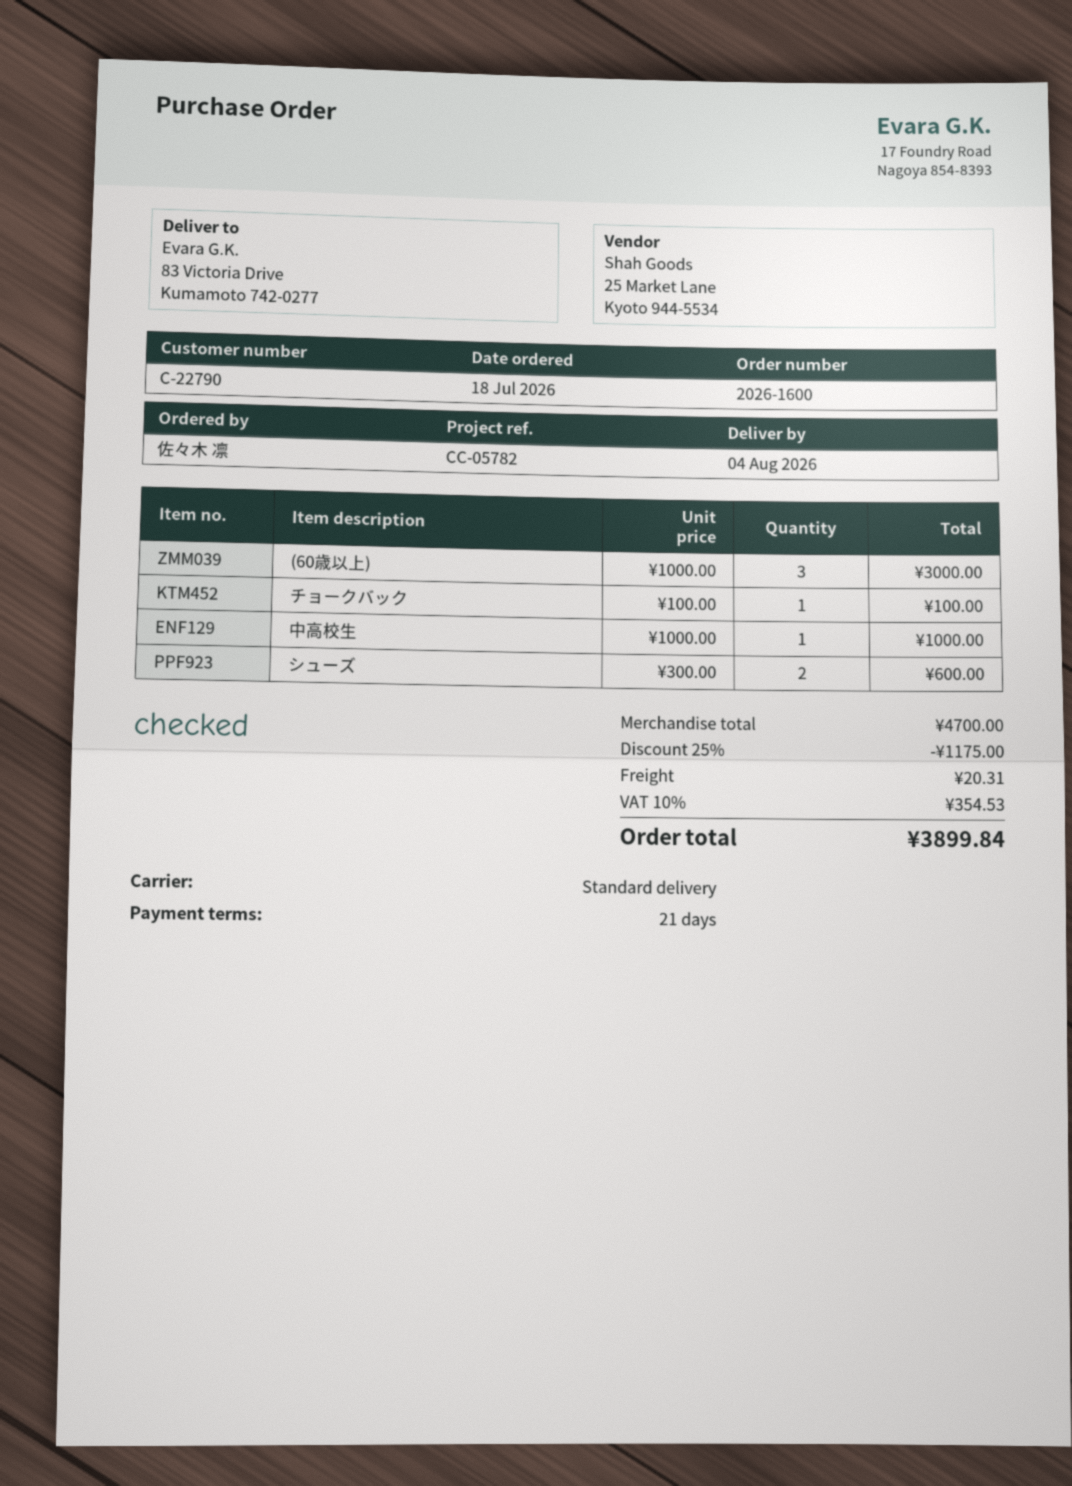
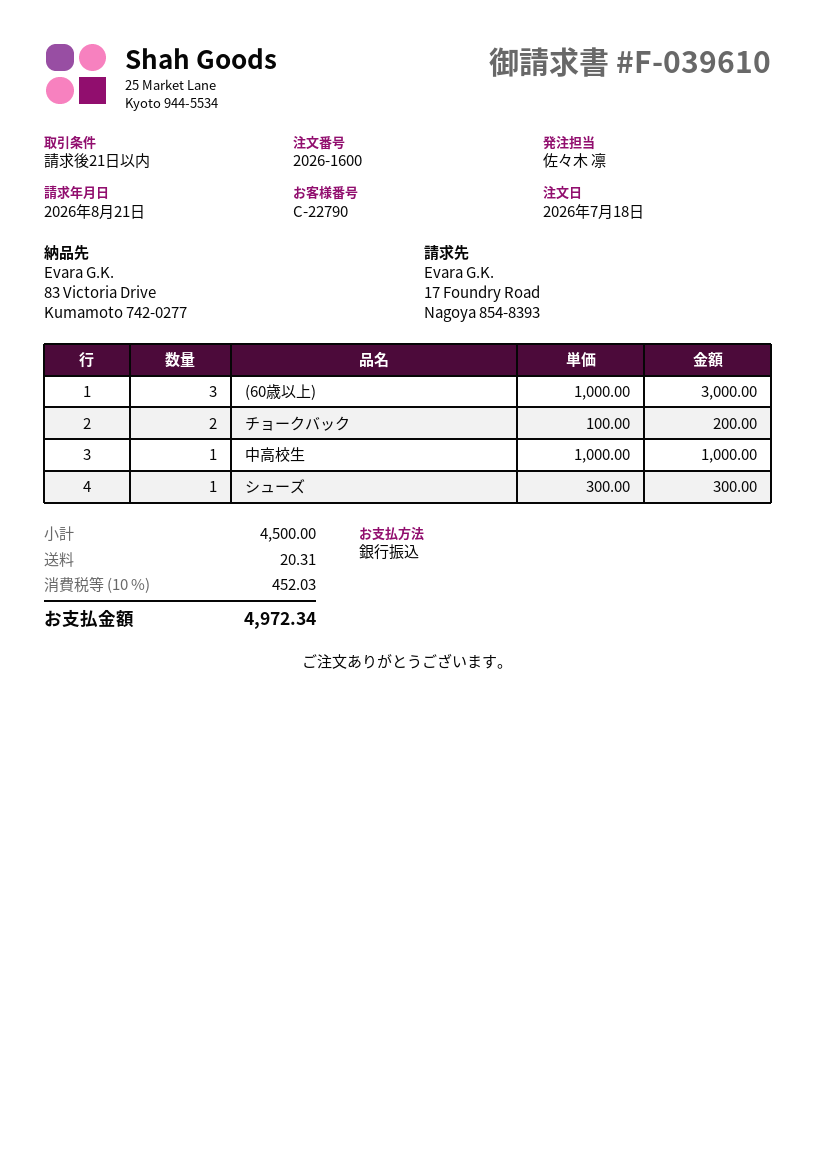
チョークバック: 1 x 100.00 = 100.00 -> 2 x 100.00 = 200.00
シューズ: 2 x 300.00 = 600.00 -> 1 x 300.00 = 300.00
subtotal: 4700.00 -> 4500.00
discount: 25% = 1175.00 -> none
tax: 10% = 354.53 -> 10% = 452.03
total: 3899.84 -> 4972.34

